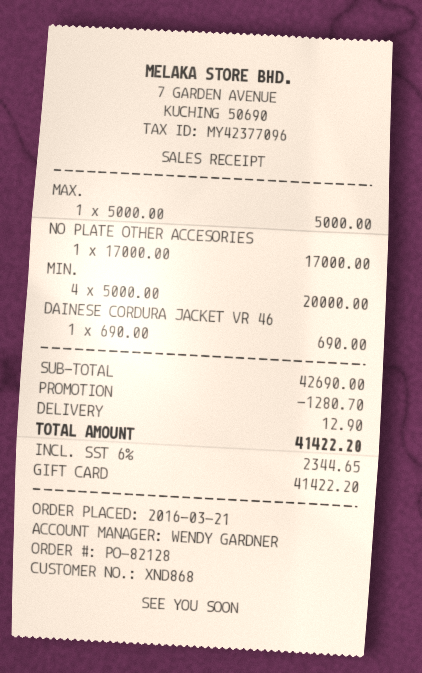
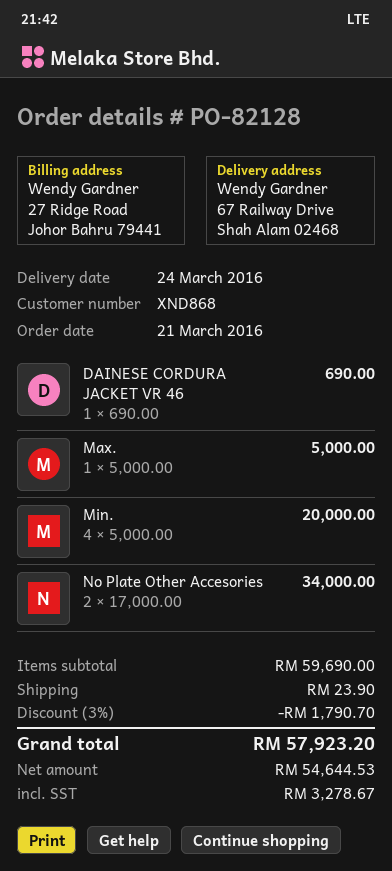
NO PLATE OTHER ACCESORIES: 1 x 17000.00 = 17000.00 -> 2 x 17000.00 = 34000.00
subtotal: 42690.00 -> 59690.00
discount: 1280.70 -> 1790.70
shipping: 12.90 -> 23.90
tax: 2344.65 -> 3278.67
total: 41422.20 -> 57923.20

